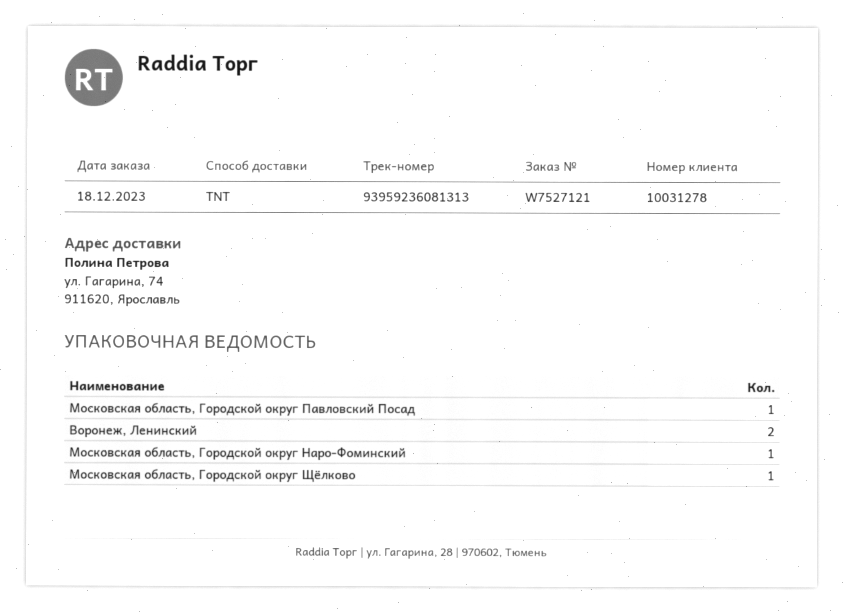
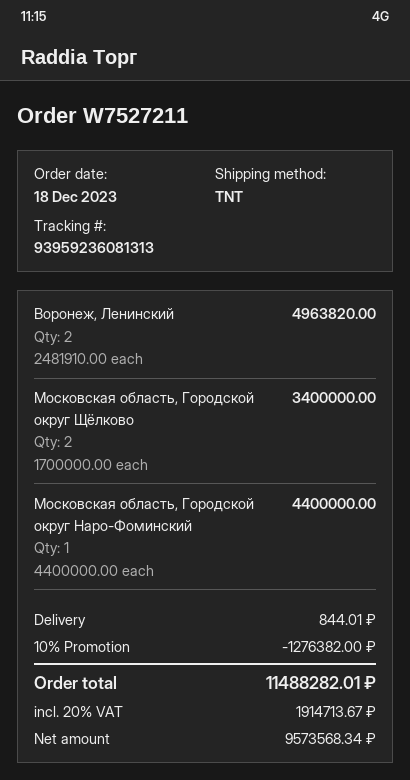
order number: W7527121 -> W7527211
Московская область, Городской округ Павловский Посад: 1 -> none
Московская область, Городской округ Щёлково: 1 -> 2

